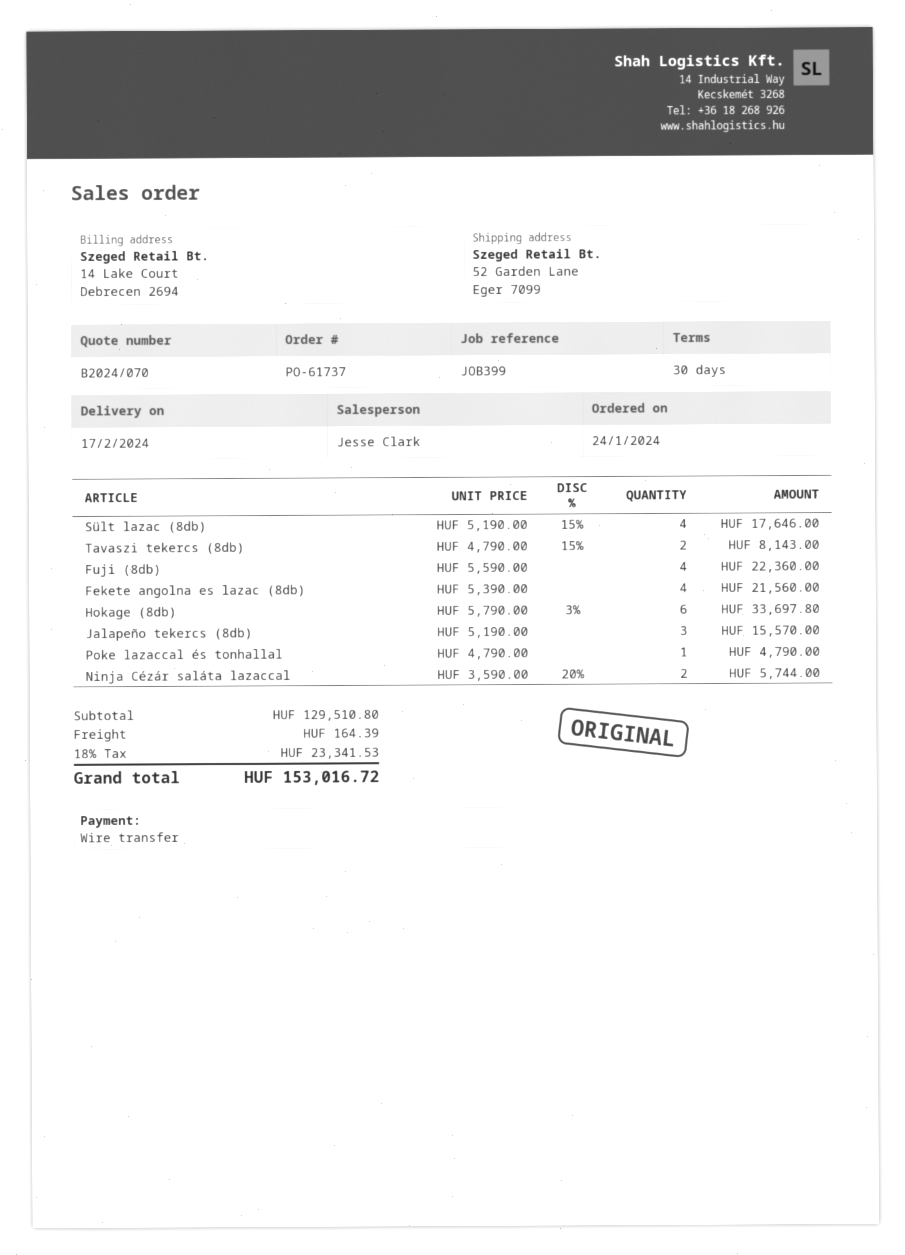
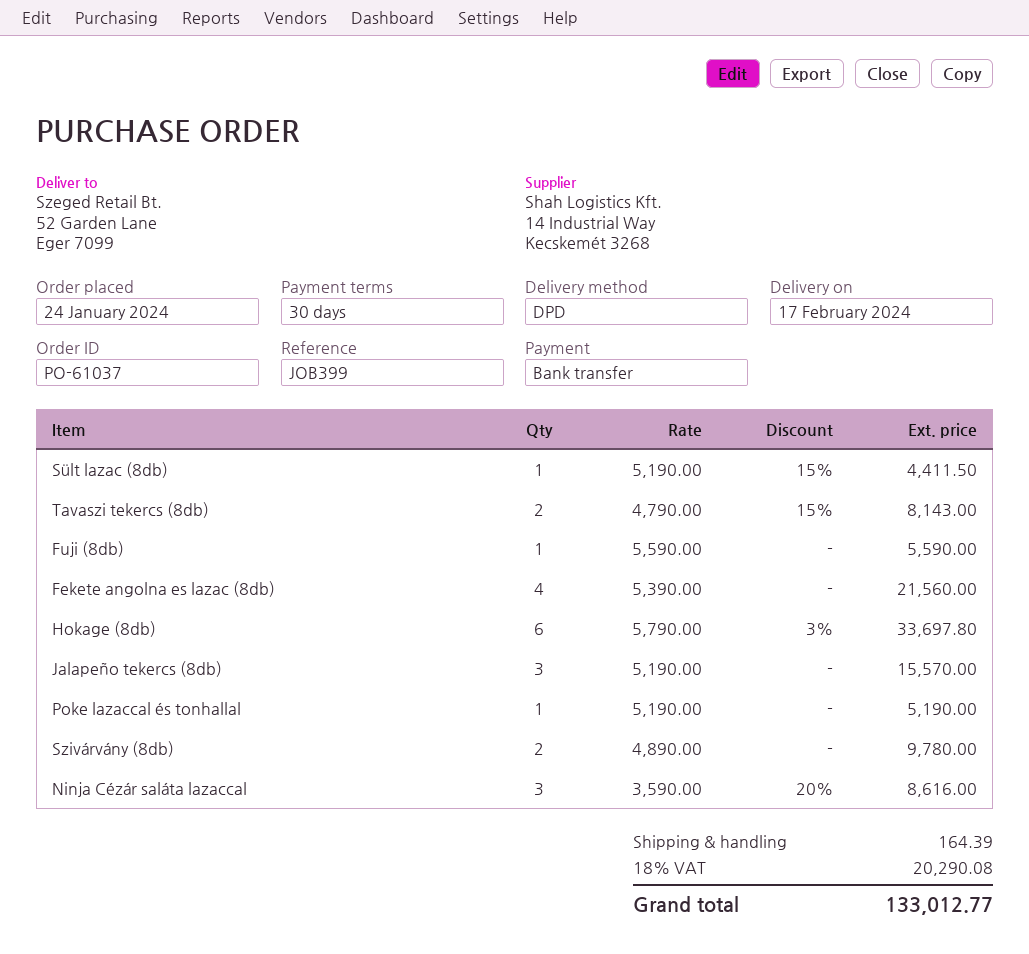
order number: PO-61737 -> PO-61037
Sült lazac (8db): 4 x 5190.00 - 15% = 17646.00 -> 1 x 5190.00 - 15% = 4411.50
Fuji (8db): 4 x 5590.00 = 22360.00 -> 1 x 5590.00 = 5590.00
Poke lazaccal és tonhallal: 1 x 4790.00 = 4790.00 -> 1 x 5190.00 = 5190.00
Ninja Cézár saláta lazaccal: 2 x 3590.00 - 20% = 5744.00 -> 3 x 3590.00 - 20% = 8616.00
Szivárvány (8db): none -> 2 x 4890.00 = 9780.00
tax: 18% = 23341.53 -> 18% = 20290.08
total: 153016.72 -> 133012.77

